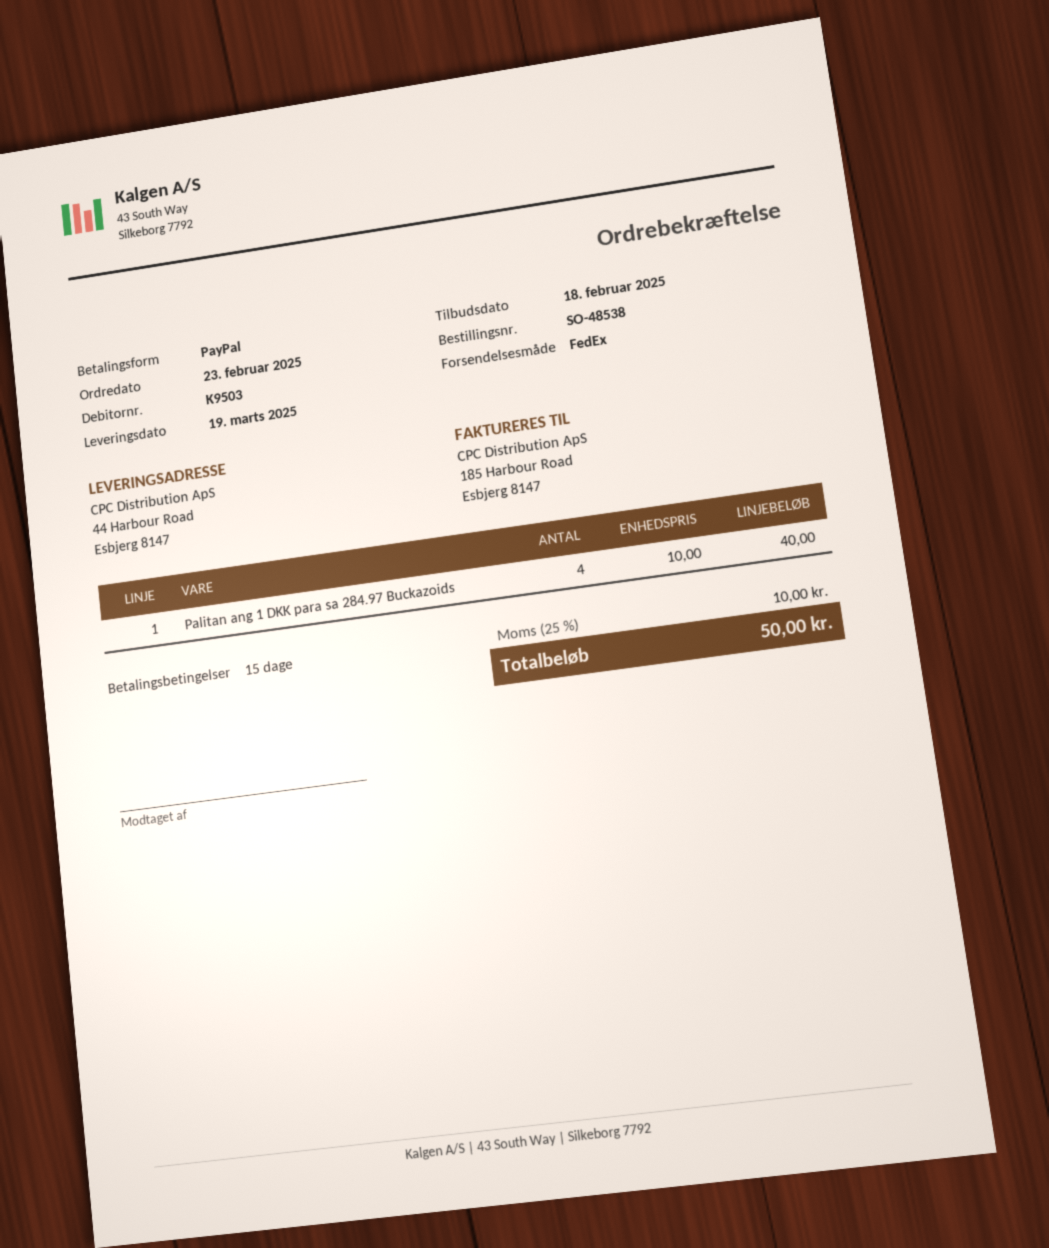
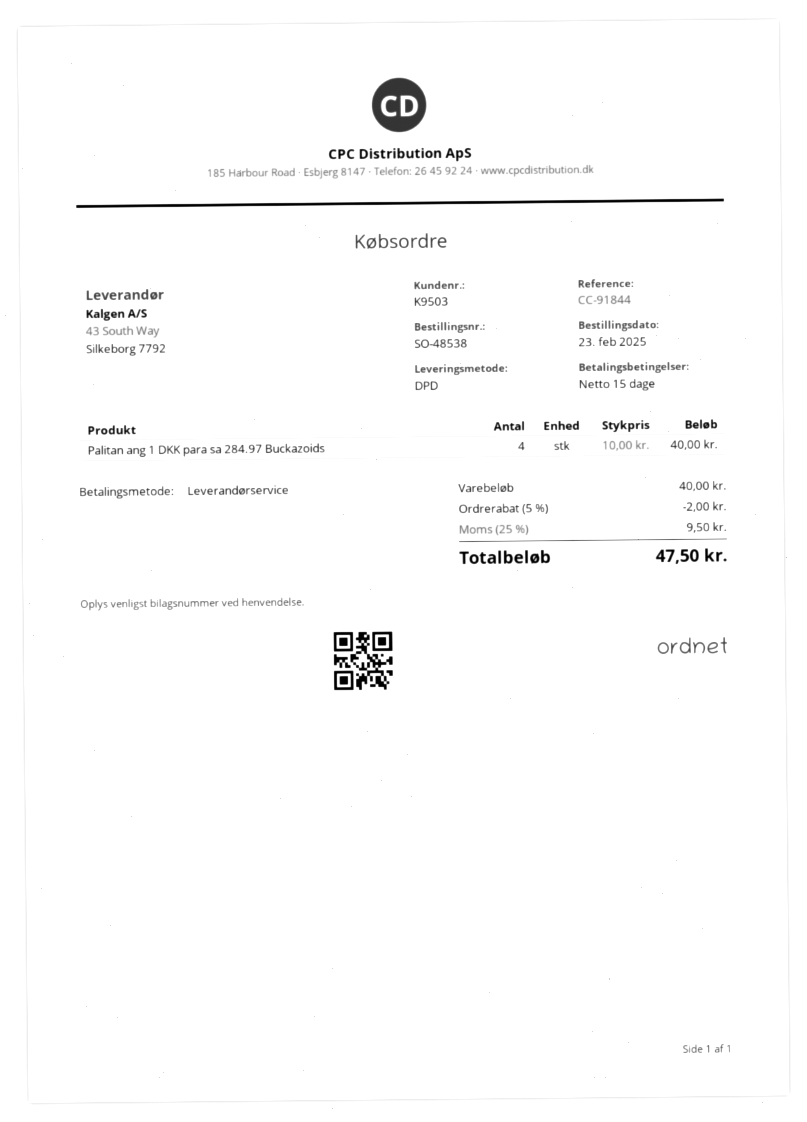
payment method: PayPal -> direct debit
shipping method: FedEx -> DPD
discount: none -> 5% = 2.00
tax: 25% = 10.00 -> 25% = 9.50
total: 50.00 -> 47.50

